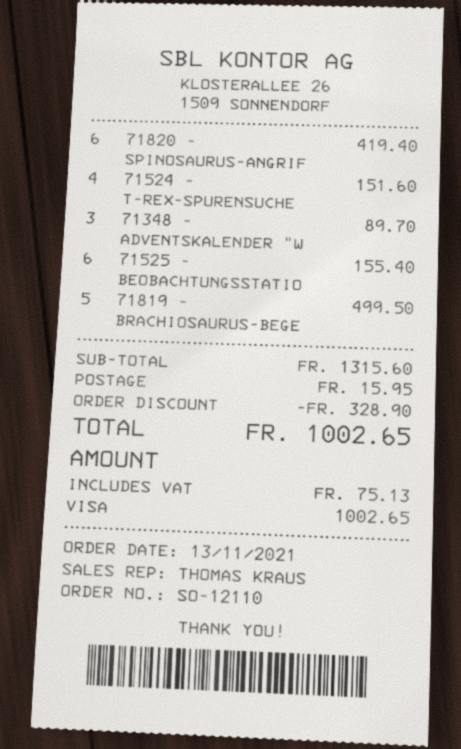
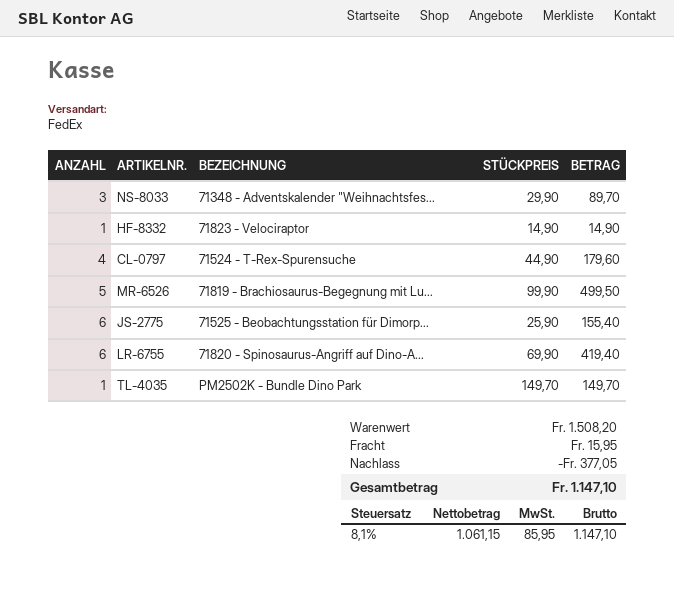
71524 - T-REX-SPURENSUCHE: 4 for 151.60 -> 4 for 179.60
71823 - Velociraptor: none -> 1 for 14.90
PM2502K - Bundle Dino Park: none -> 1 for 149.70
subtotal: 1315.60 -> 1508.20
discount: 328.90 -> 377.05
tax: 75.13 -> 85.95
total: 1002.65 -> 1147.10

